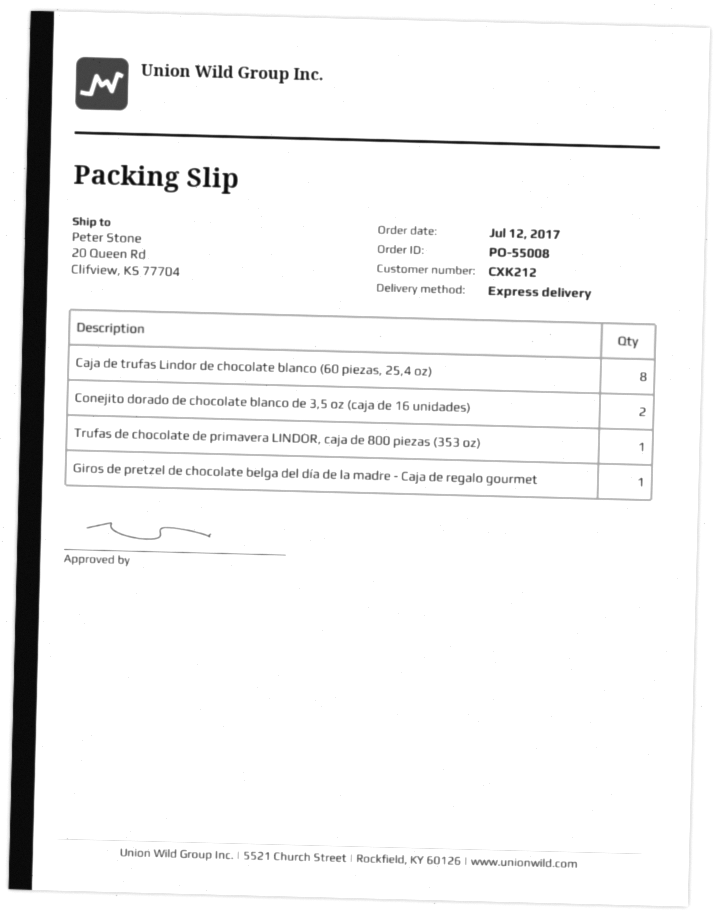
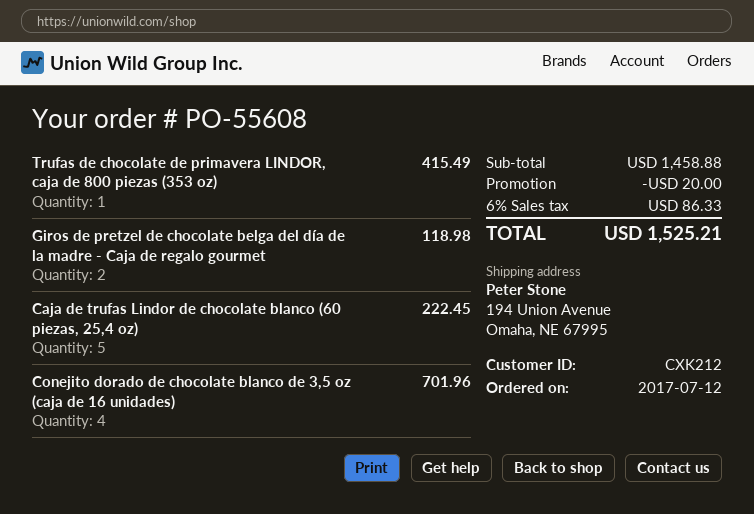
order number: PO-55008 -> PO-55608
ship to: 20 Queen Rd, Clifview, KS 77704 -> 194 Union Avenue, Omaha, NE 67995
Caja de trufas Lindor de chocolate blanco (60 piezas, 25,4 oz): 8 -> 5
Conejito dorado de chocolate blanco de 3,5 oz (caja de 16 unidades): 2 -> 4
Giros de pretzel de chocolate belga del día de la madre - Caja de regalo gourmet: 1 -> 2

